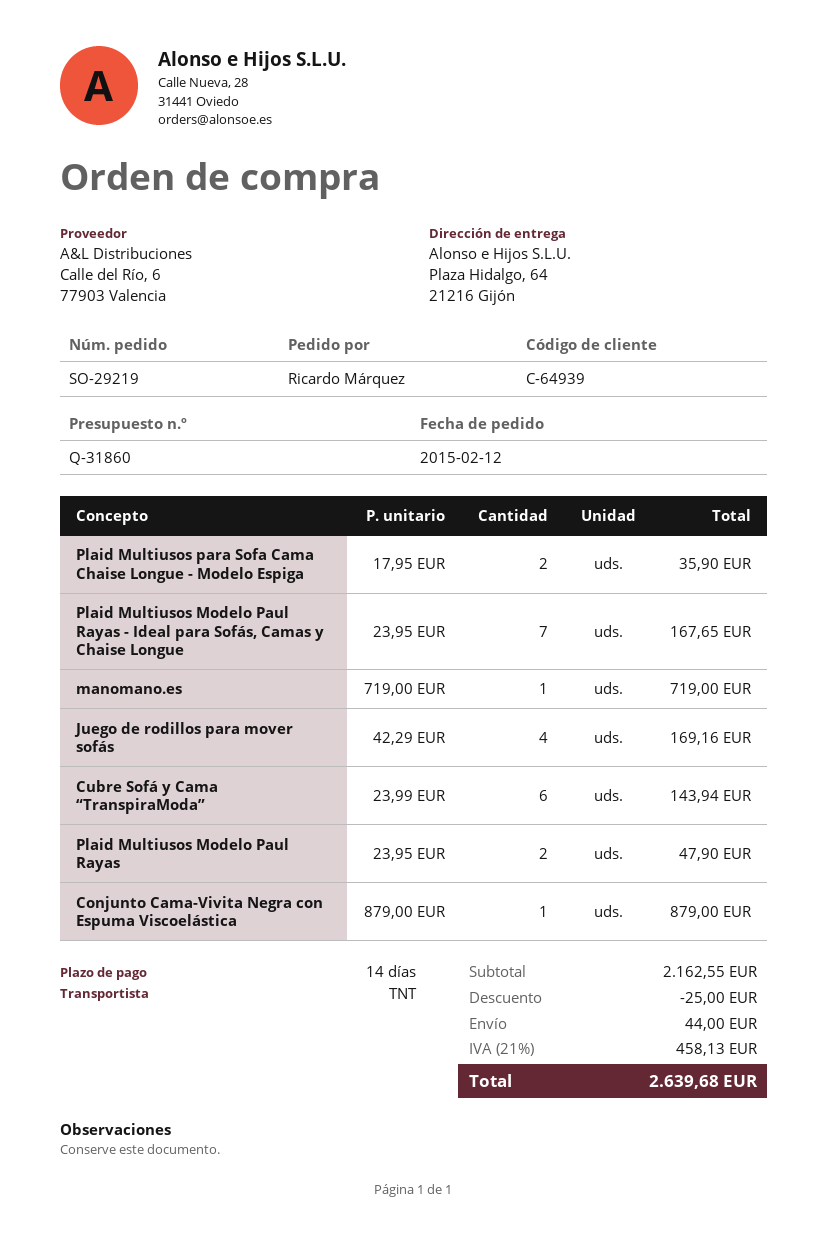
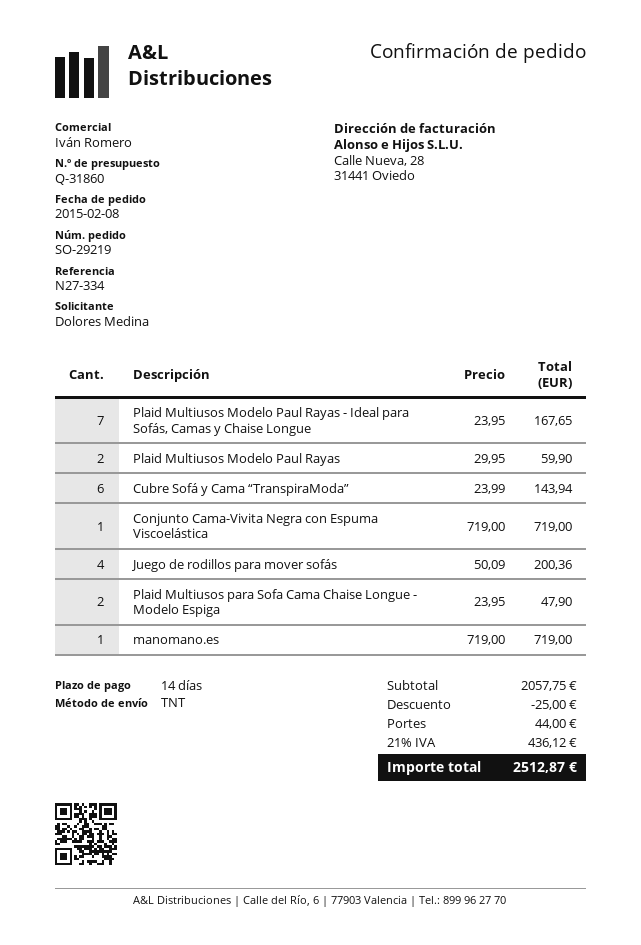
order date: 2015-02-12 -> 2015-02-08
ordered by: Ricardo Márquez -> Dolores Medina
Plaid Multiusos para Sofa Cama Chaise Longue - Modelo Espiga: 2 x 17.95 = 35.90 -> 2 x 23.95 = 47.90
Juego de rodillos para mover sofás: 4 x 42.29 = 169.16 -> 4 x 50.09 = 200.36
Plaid Multiusos Modelo Paul Rayas: 2 x 23.95 = 47.90 -> 2 x 29.95 = 59.90
Conjunto Cama-Vivita Negra con Espuma Viscoelástica: 1 x 879.00 = 879.00 -> 1 x 719.00 = 719.00
subtotal: 2162.55 -> 2057.75
tax: 21% = 458.13 -> 21% = 436.12
total: 2639.68 -> 2512.87

